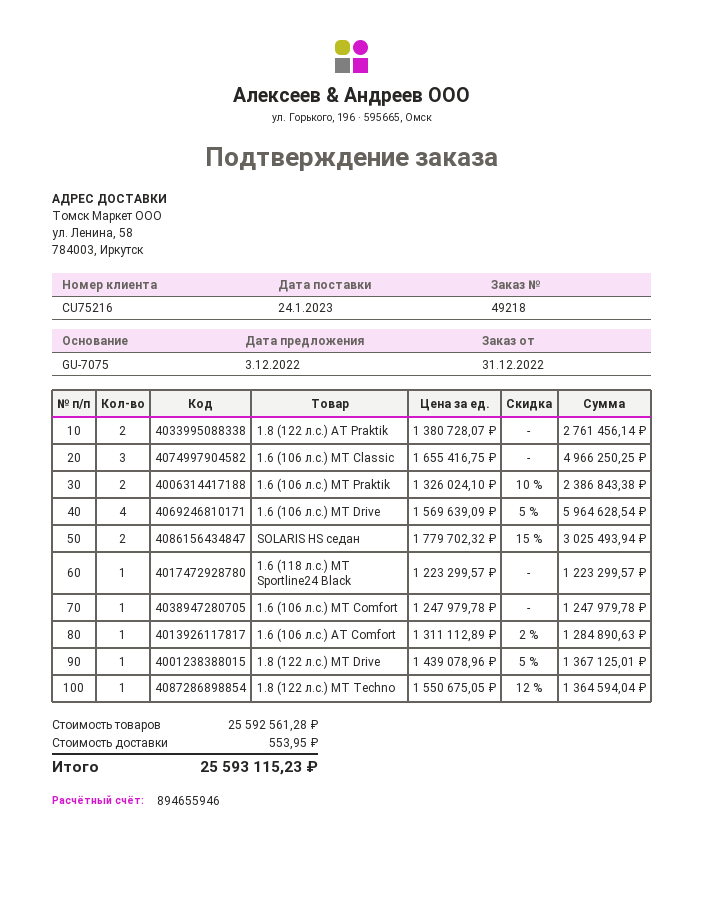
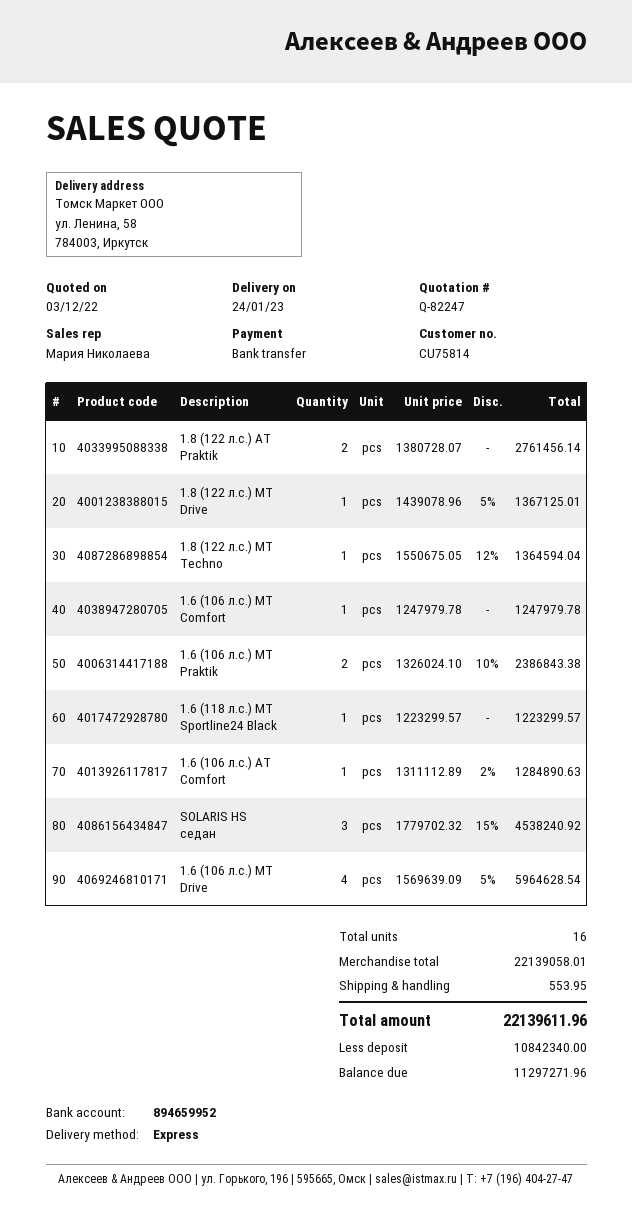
customer number: CU75216 -> CU75814
bank account: 894655946 -> 894659952
1.6 (106 л.с.) MT Classic: 3 x 1655416.75 = 4966250.25 -> none
SOLARIS HS седан: 2 x 1779702.32 - 15% = 3025493.94 -> 3 x 1779702.32 - 15% = 4538240.92
subtotal: 25592561.28 -> 22139058.01
total: 25593115.23 -> 22139611.96

